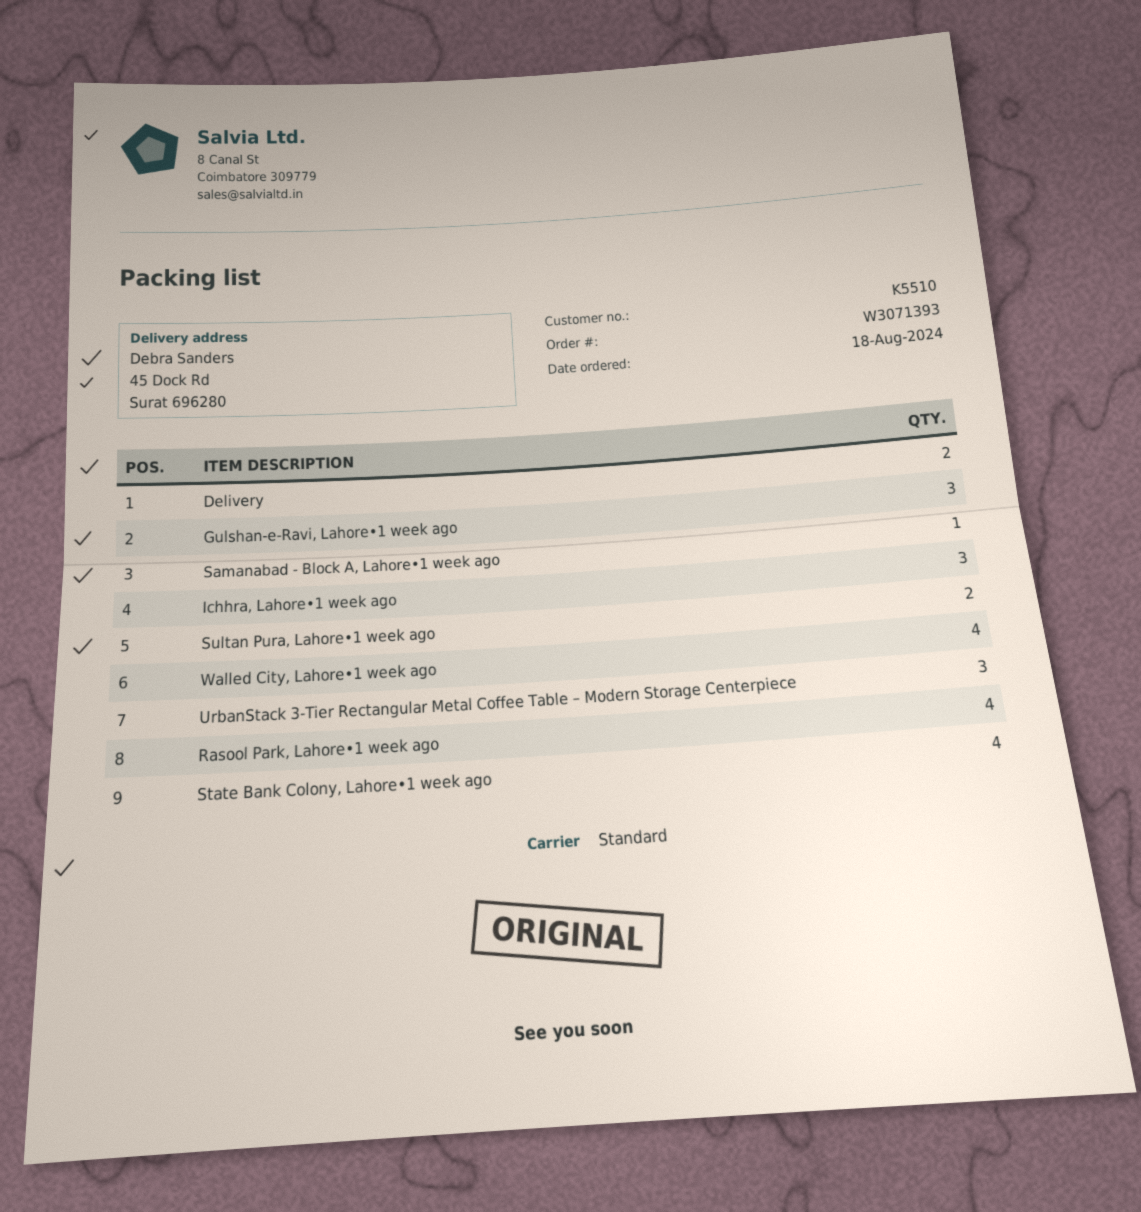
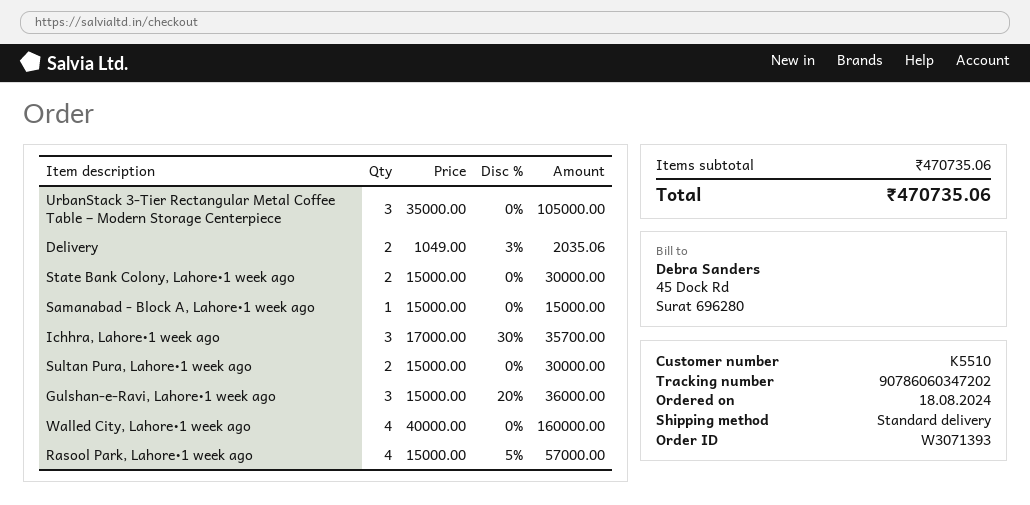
State Bank Colony, Lahore•1 week ago: 4 -> 2

